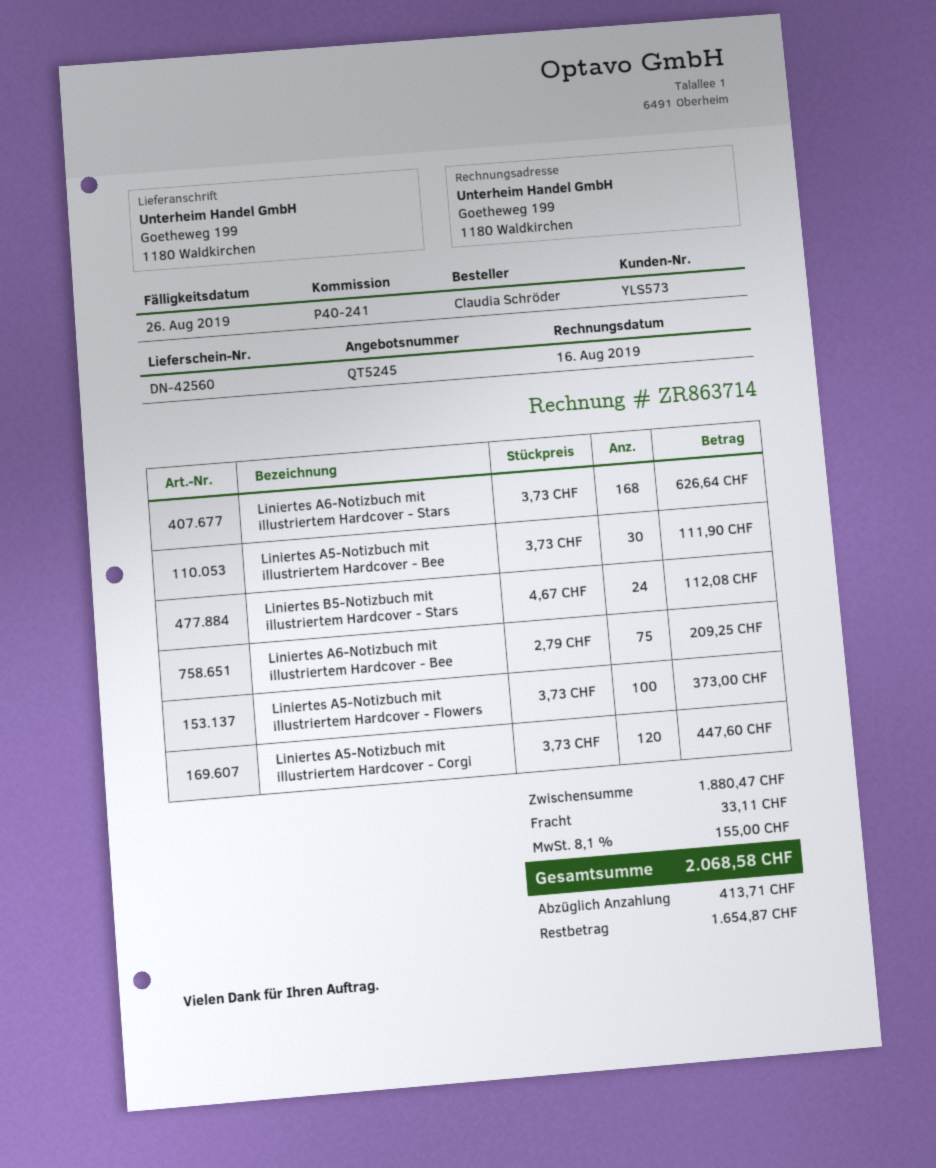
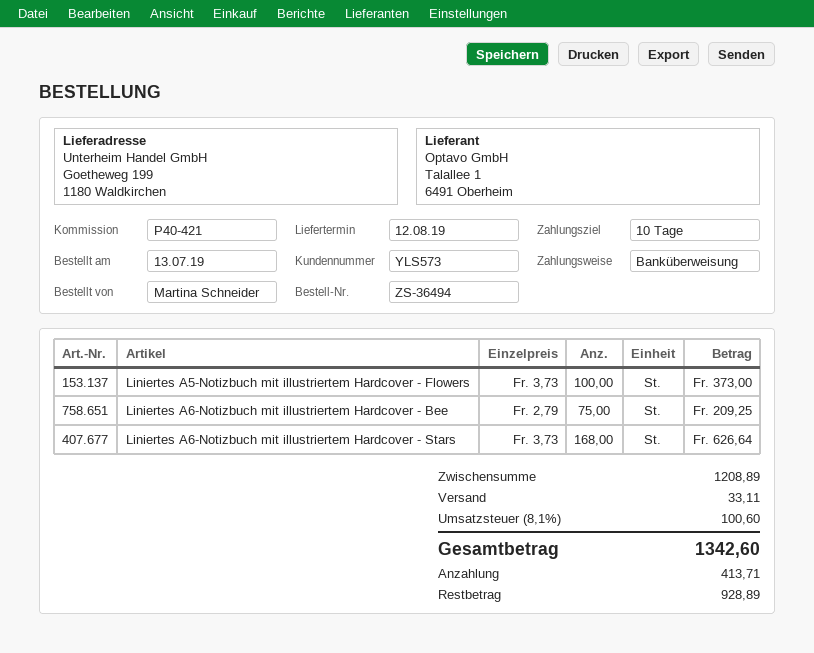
reference: P40-241 -> P40-421
ordered by: Claudia Schröder -> Martina Schneider
Liniertes A5-Notizbuch mit illustriertem Hardcover - Bee: 30 x 3.73 = 111.90 -> none
Liniertes B5-Notizbuch mit illustriertem Hardcover - Stars: 24 x 4.67 = 112.08 -> none
Liniertes A5-Notizbuch mit illustriertem Hardcover - Corgi: 120 x 3.73 = 447.60 -> none
subtotal: 1880.47 -> 1208.89
tax: 8.1% = 155.00 -> 8.1% = 100.60
total: 2068.58 -> 1342.60
balance: 1654.87 -> 928.89

